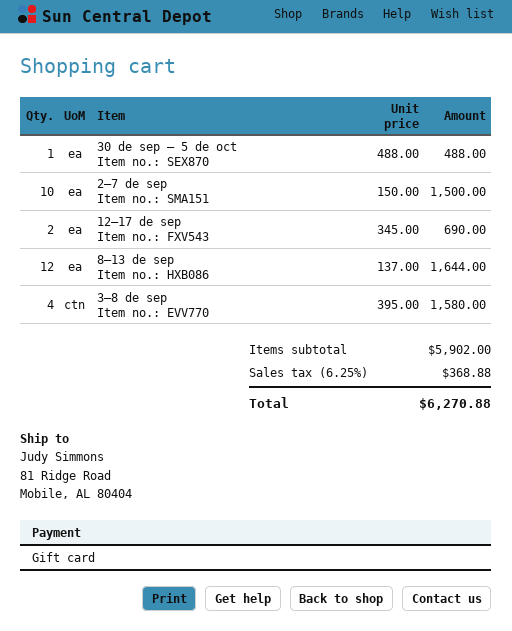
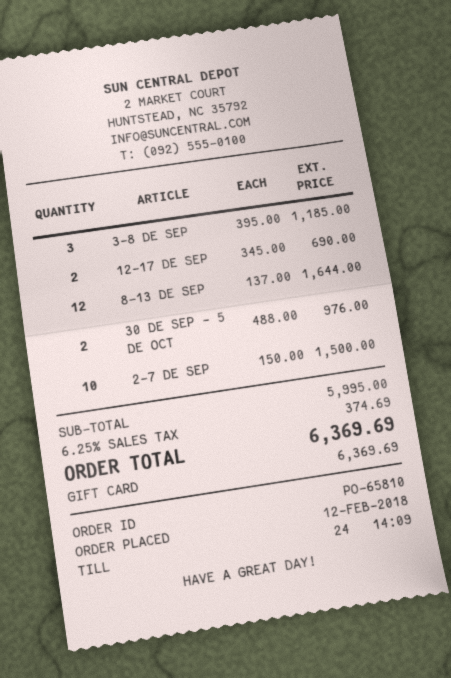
30 de sep – 5 de oct: 1 x 488.00 = 488.00 -> 2 x 488.00 = 976.00
3–8 de sep: 4 x 395.00 = 1580.00 -> 3 x 395.00 = 1185.00
subtotal: 5902.00 -> 5995.00
tax: 6.25% = 368.88 -> 6.25% = 374.69
total: 6270.88 -> 6369.69

